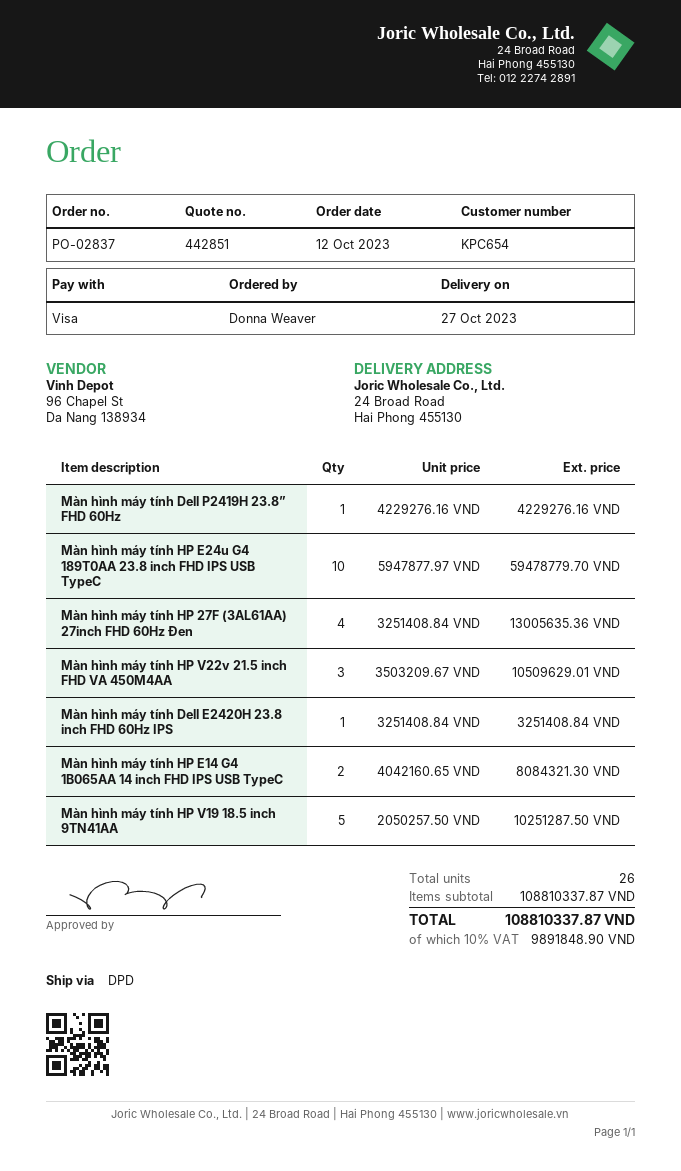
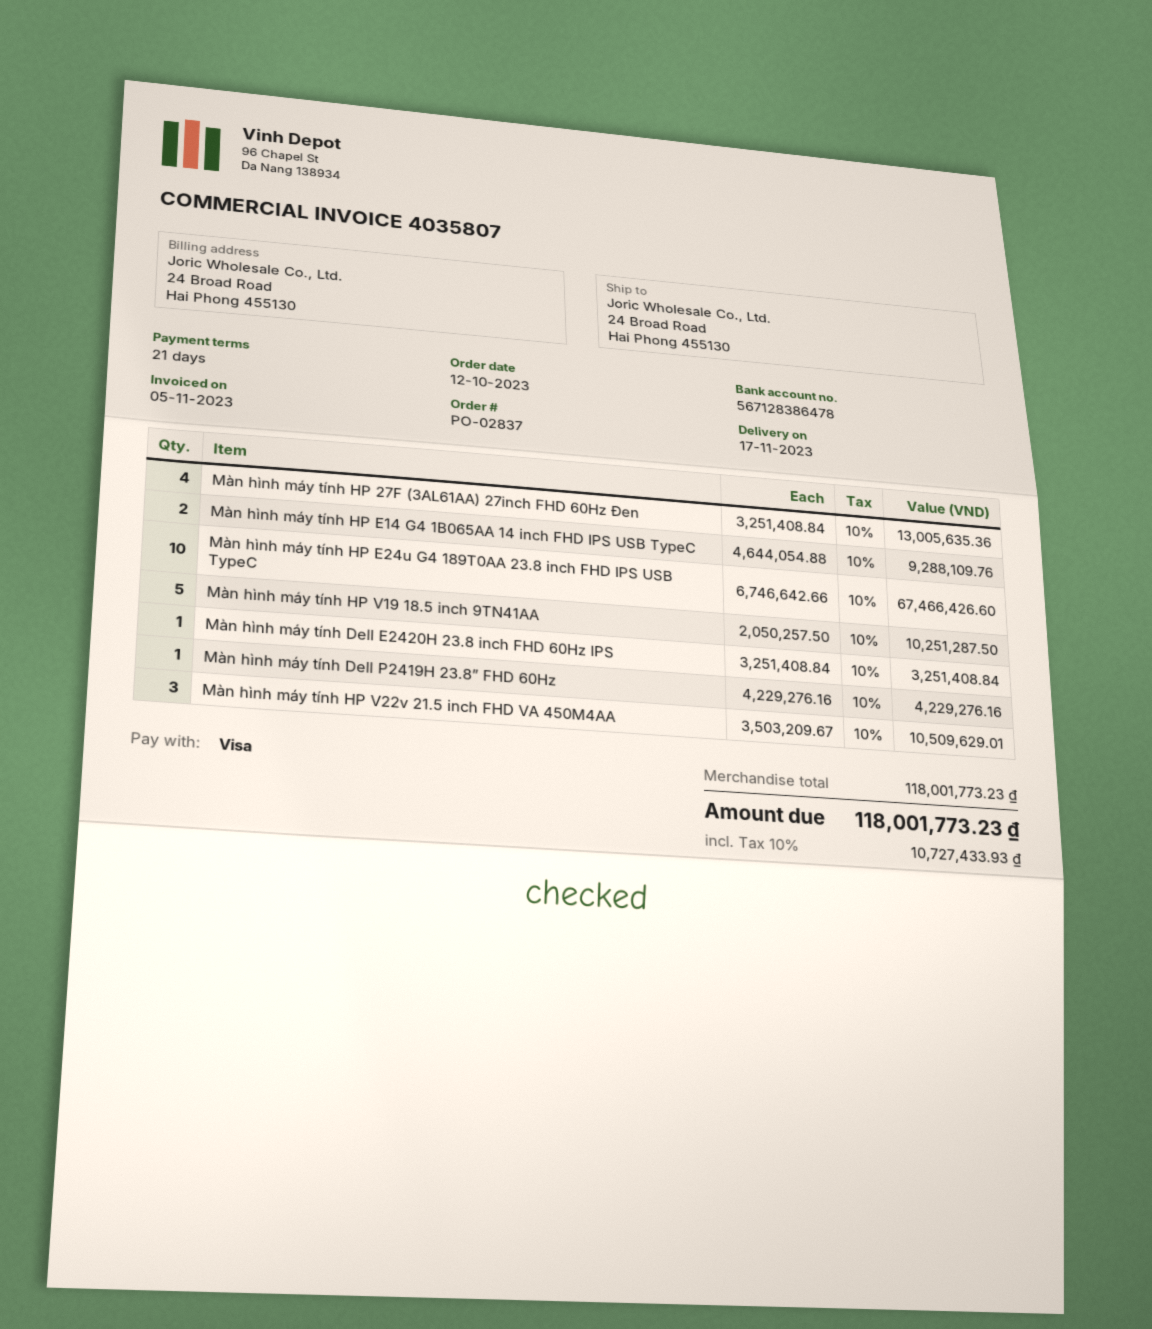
delivery date: 2023-10-27 -> 2023-11-17
Màn hình máy tính HP E24u G4 189T0AA 23.8 inch FHD IPS USB TypeC: 10 x 5947877.97 = 59478779.70 -> 10 x 6746642.66 = 67466426.60
Màn hình máy tính HP E14 G4 1B065AA 14 inch FHD IPS USB TypeC: 2 x 4042160.65 = 8084321.30 -> 2 x 4644054.88 = 9288109.76
subtotal: 108810337.87 -> 118001773.23
tax: 10% = 9891848.90 -> 10% = 10727433.93
total: 108810337.87 -> 118001773.23

